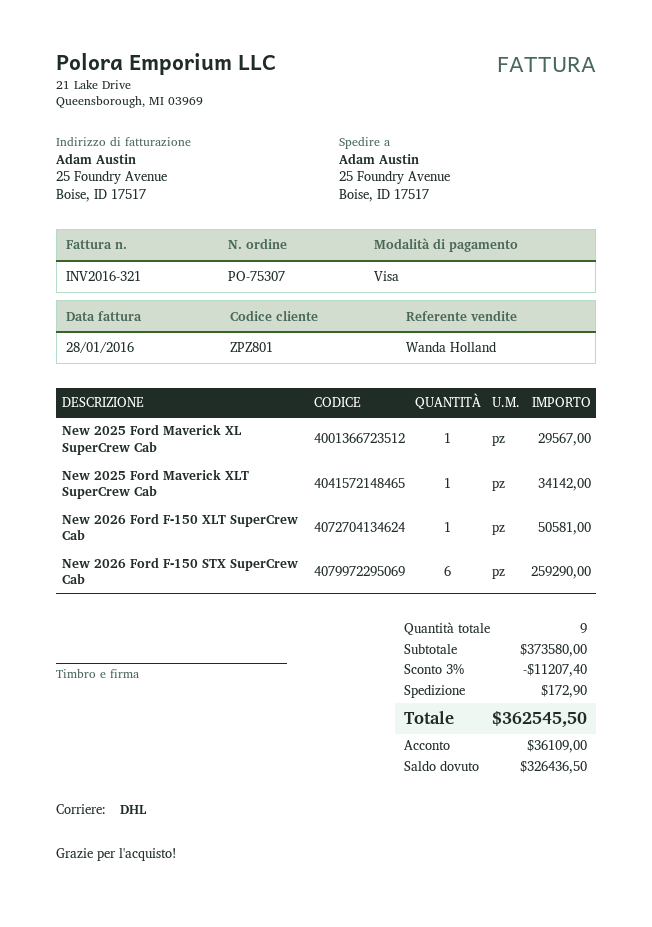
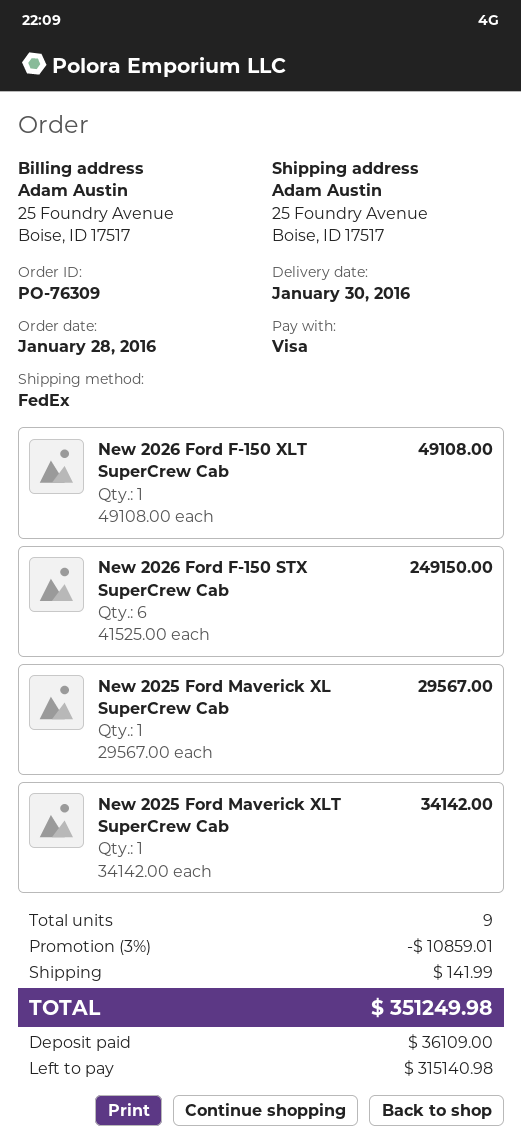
order number: PO-75307 -> PO-76309
shipping method: DHL -> FedEx
New 2026 Ford F-150 XLT SuperCrew Cab: 1 for 50581.00 -> 1 for 49108.00
New 2026 Ford F-150 STX SuperCrew Cab: 6 for 259290.00 -> 6 for 249150.00
discount: 3% = 11207.40 -> 3% = 10859.01
shipping: 172.90 -> 141.99
total: 362545.50 -> 351249.98
balance: 326436.50 -> 315140.98

